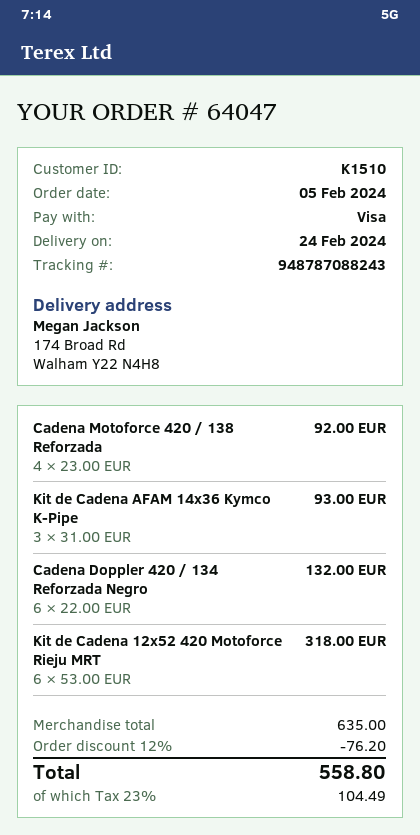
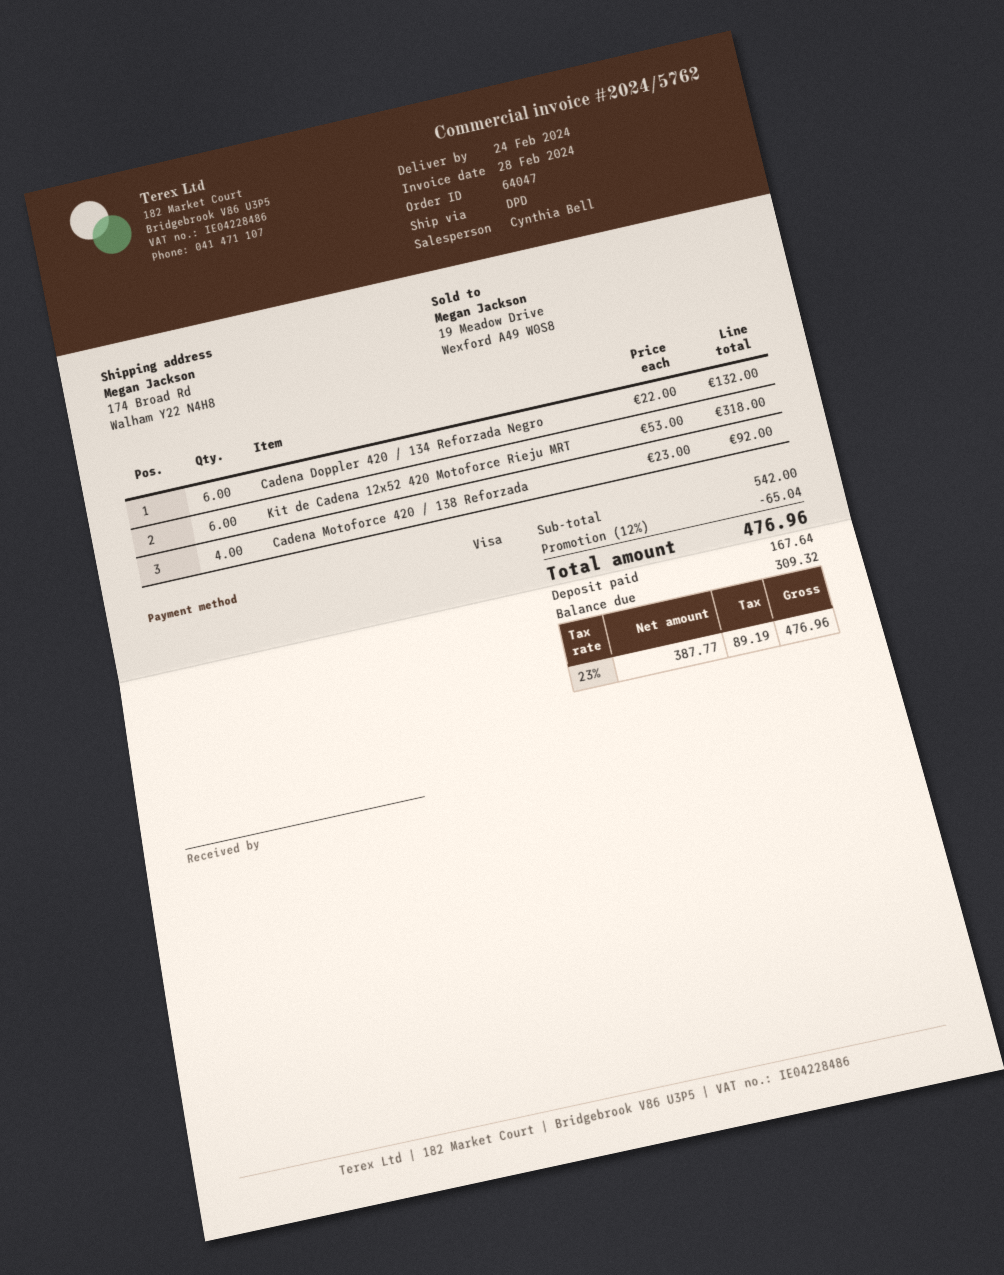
Kit de Cadena AFAM 14x36 Kymco K-Pipe: 3 x 31.00 = 93.00 -> none
subtotal: 635.00 -> 542.00
discount: 12% = 76.20 -> 12% = 65.04
tax: 23% = 104.49 -> 23% = 89.19
total: 558.80 -> 476.96

